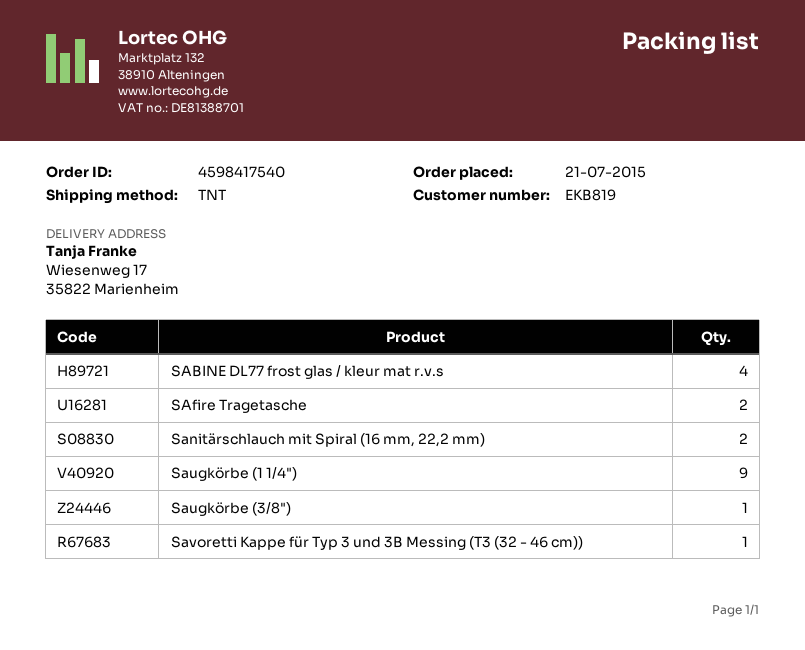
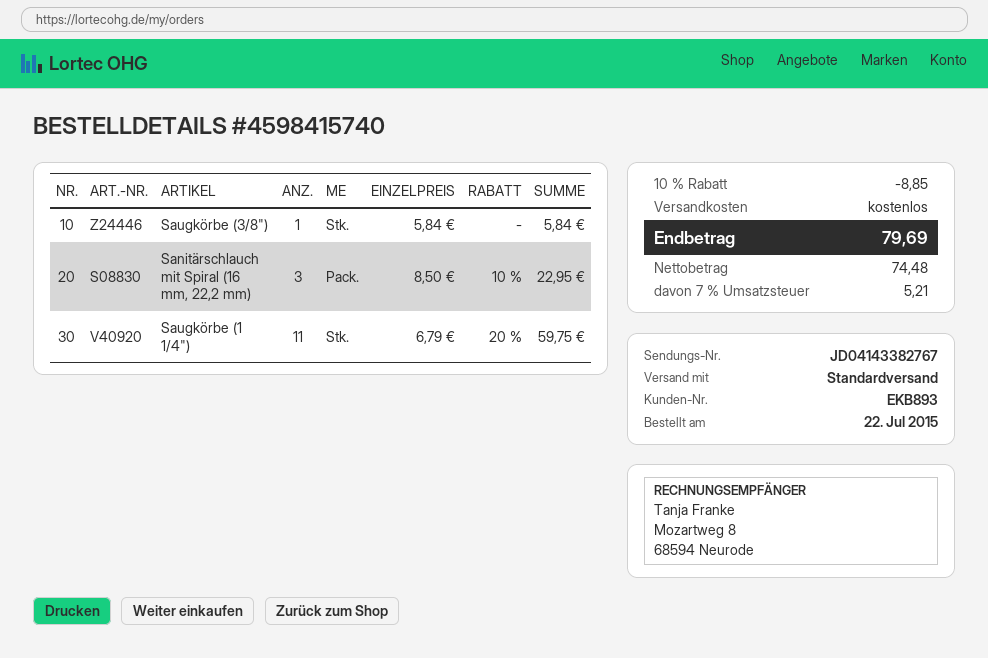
order number: 4598417540 -> 4598415740
order date: 2015-07-21 -> 2015-07-22
customer number: EKB819 -> EKB893
shipping method: TNT -> standard
SABINE DL77 frost glas / kleur mat r.v.s: 4 -> none
SAfire Tragetasche: 2 -> none
Sanitärschlauch mit Spiral (16 mm, 22,2 mm): 2 -> 3
Saugkörbe (1 1/4"): 9 -> 11
Savoretti Kappe für Typ 3 und 3B Messing (T3 (32 - 46 cm)): 1 -> none

